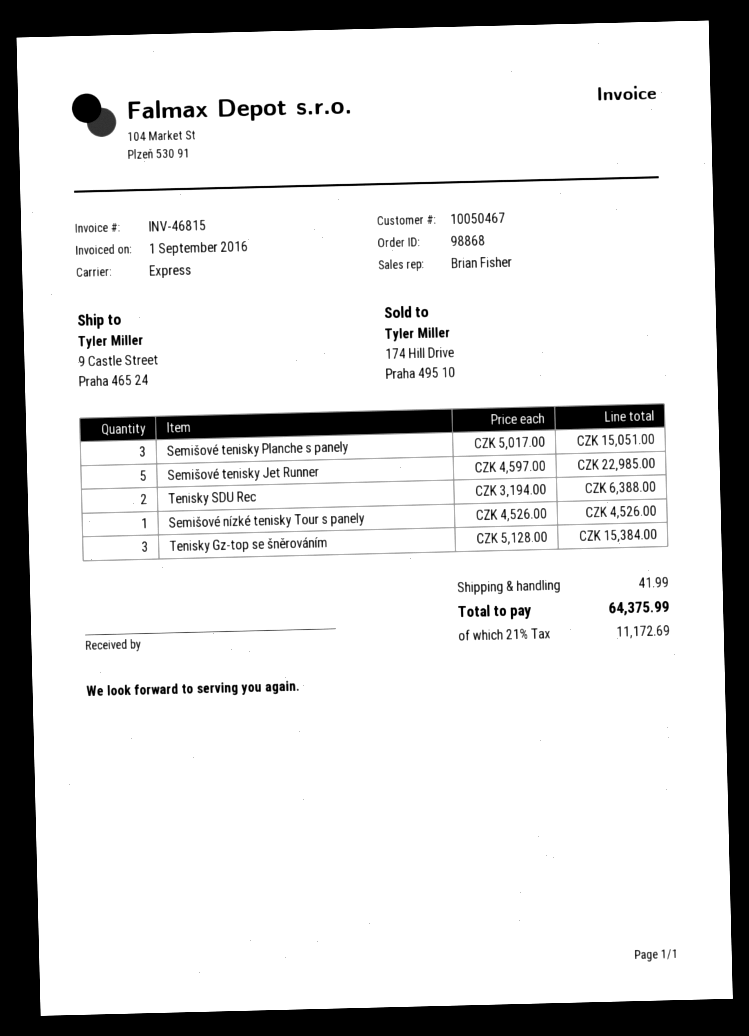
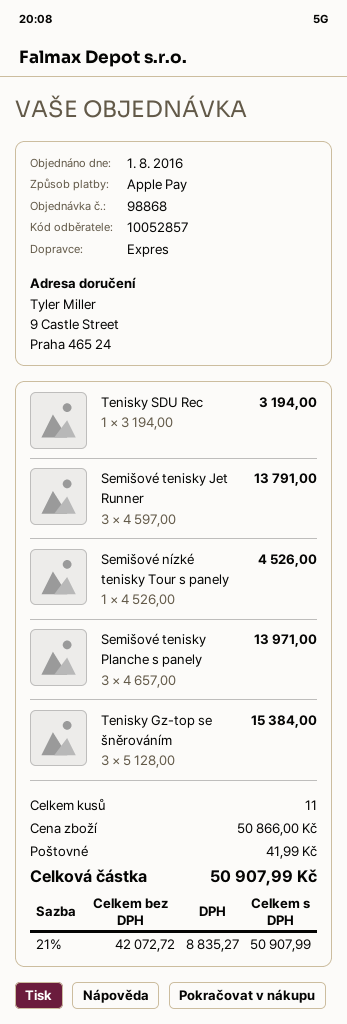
customer number: 10050467 -> 10052857
Semišové tenisky Planche s panely: 3 x 5017.00 = 15051.00 -> 3 x 4657.00 = 13971.00
Semišové tenisky Jet Runner: 5 x 4597.00 = 22985.00 -> 3 x 4597.00 = 13791.00
Tenisky SDU Rec: 2 x 3194.00 = 6388.00 -> 1 x 3194.00 = 3194.00
tax: 21% = 11172.69 -> 21% = 8835.27
total: 64375.99 -> 50907.99

